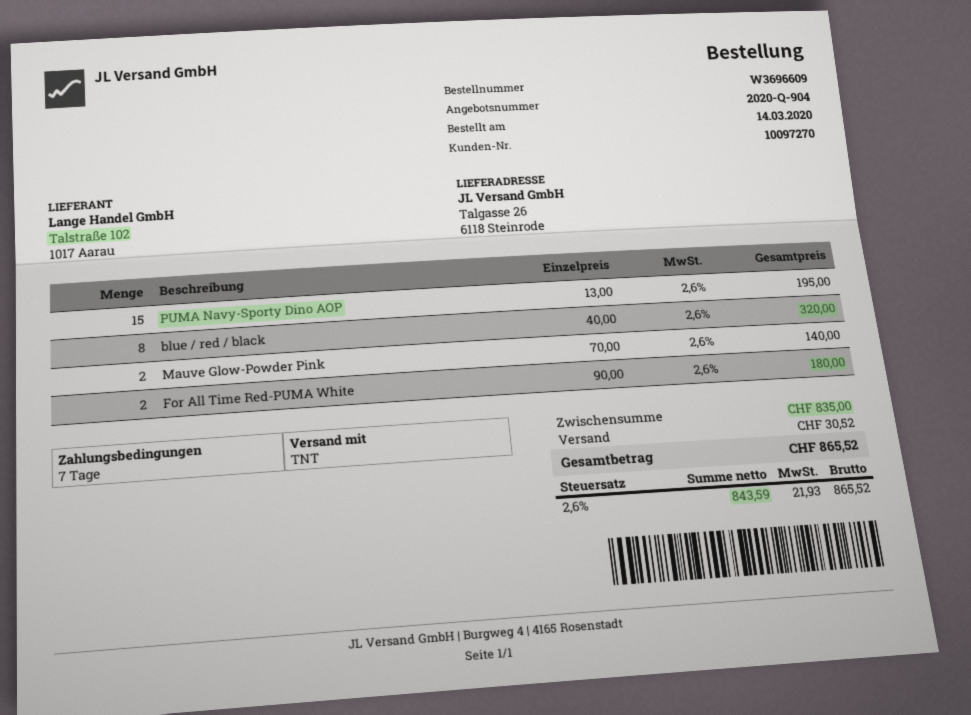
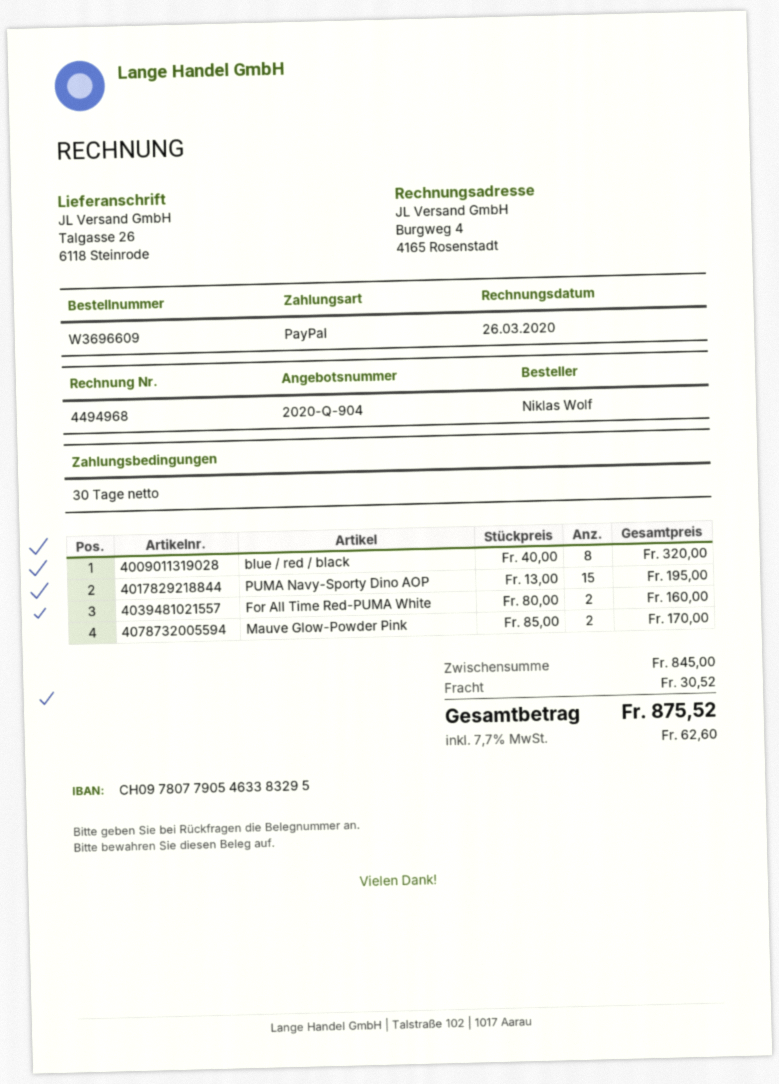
payment terms: 7 days -> 30 days
Mauve Glow-Powder Pink: 2 x 70.00 = 140.00 -> 2 x 85.00 = 170.00
For All Time Red-PUMA White: 2 x 90.00 = 180.00 -> 2 x 80.00 = 160.00
subtotal: 835.00 -> 845.00
tax: 2.6% = 21.93 -> 7.7% = 62.60
total: 865.52 -> 875.52

